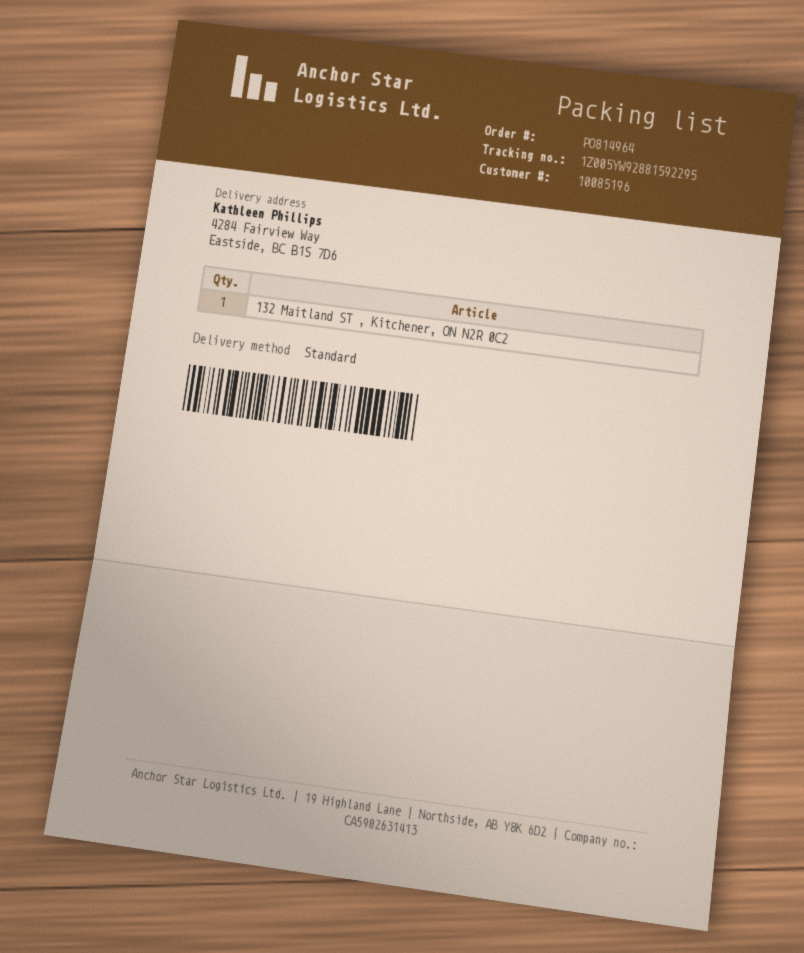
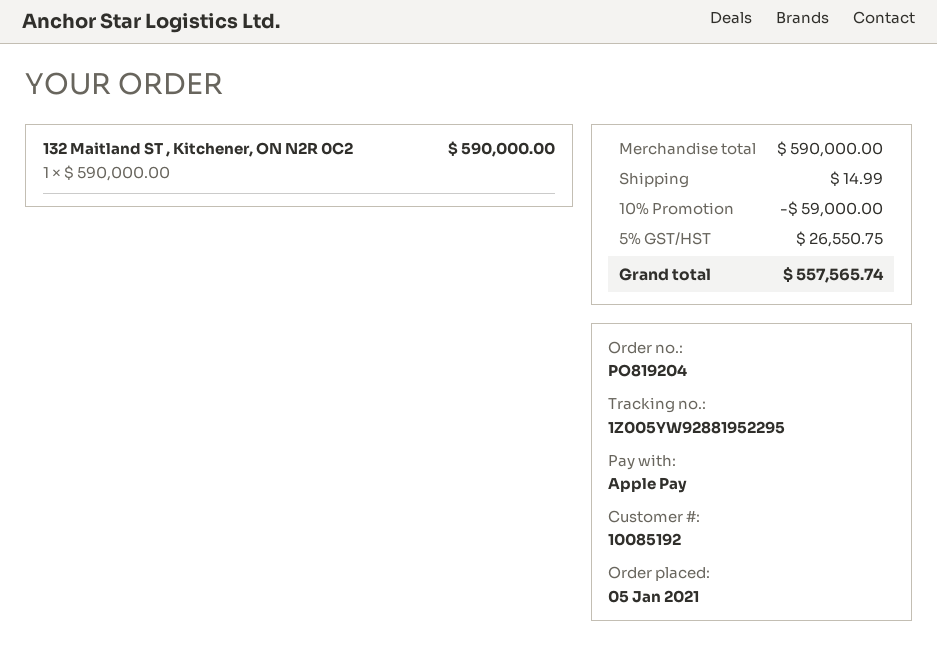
order number: PO814964 -> PO819204
customer number: 10085196 -> 10085192
tracking number: 1Z005YW92881592295 -> 1Z005YW92881952295

